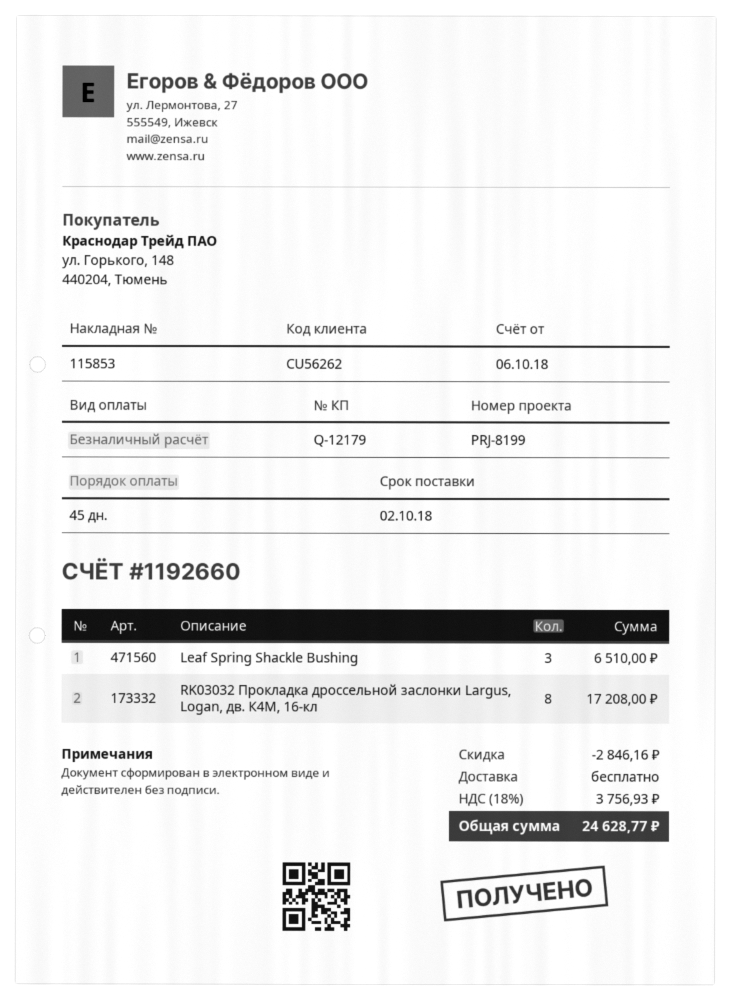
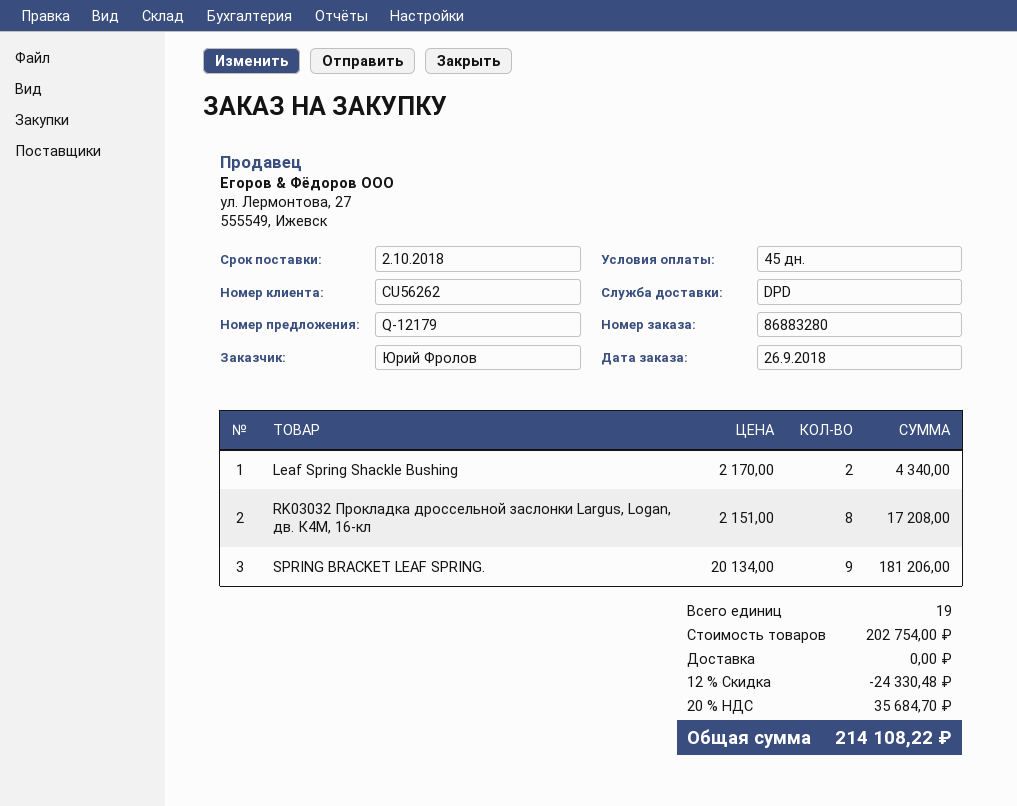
Leaf Spring Shackle Bushing: 3 for 6510.00 -> 2 for 4340.00
SPRING BRACKET LEAF SPRING.: none -> 9 for 181206.00
discount: 2846.16 -> 24330.48
tax: 18% = 3756.93 -> 20% = 35684.70
total: 24628.77 -> 214108.22

